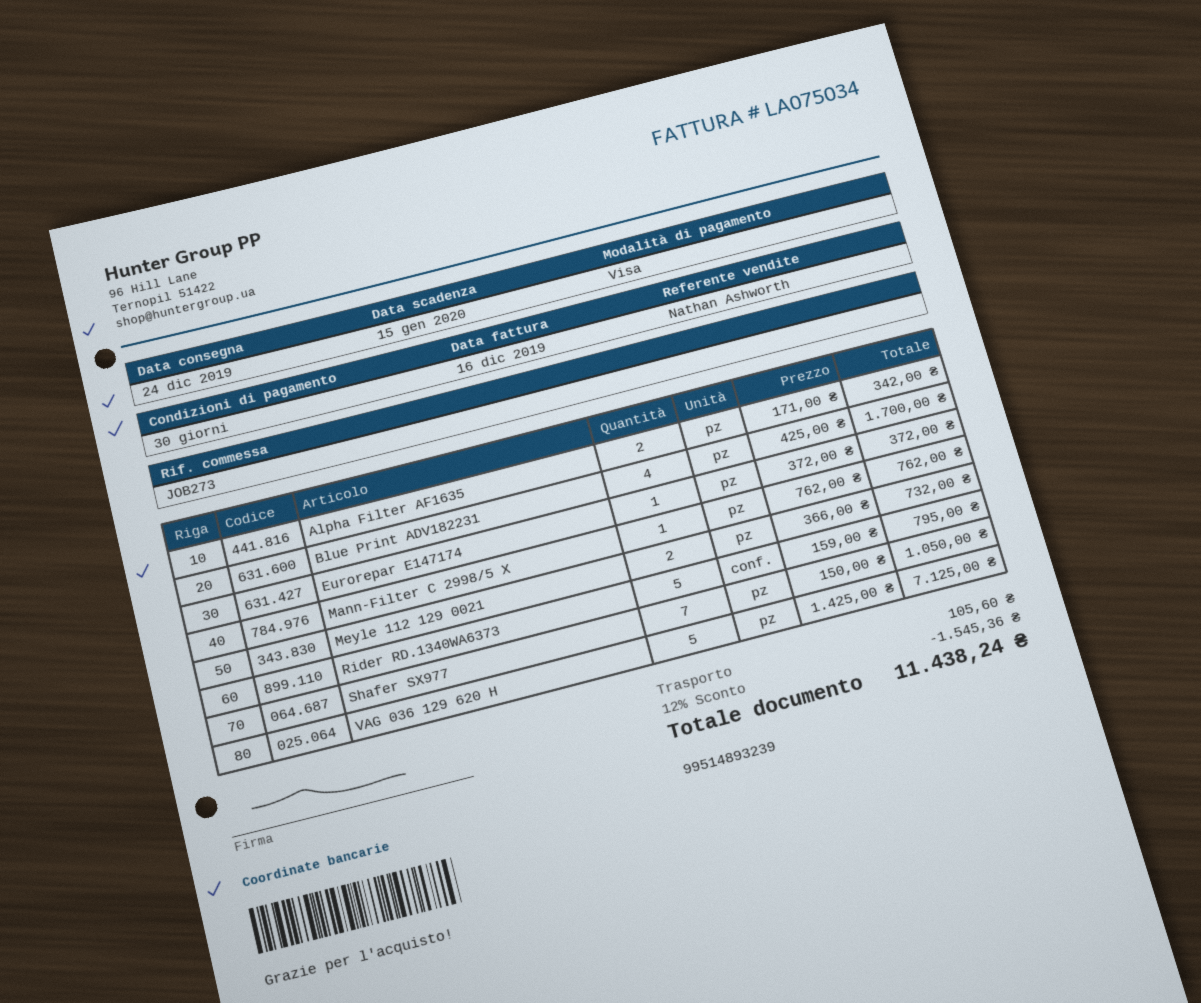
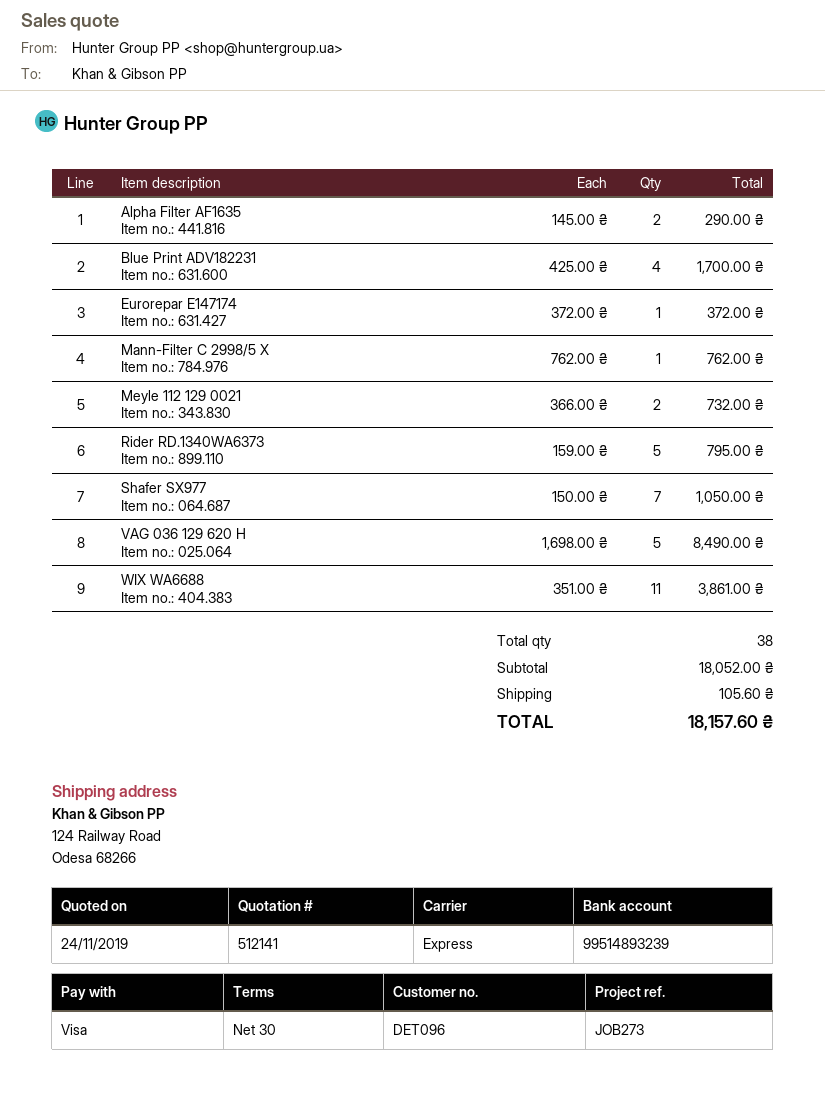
Alpha Filter AF1635: 2 x 171.00 = 342.00 -> 2 x 145.00 = 290.00
VAG 036 129 620 H: 5 x 1425.00 = 7125.00 -> 5 x 1698.00 = 8490.00
WIX WA6688: none -> 11 x 351.00 = 3861.00
discount: 12% = 1545.36 -> none
total: 11438.24 -> 18157.60

